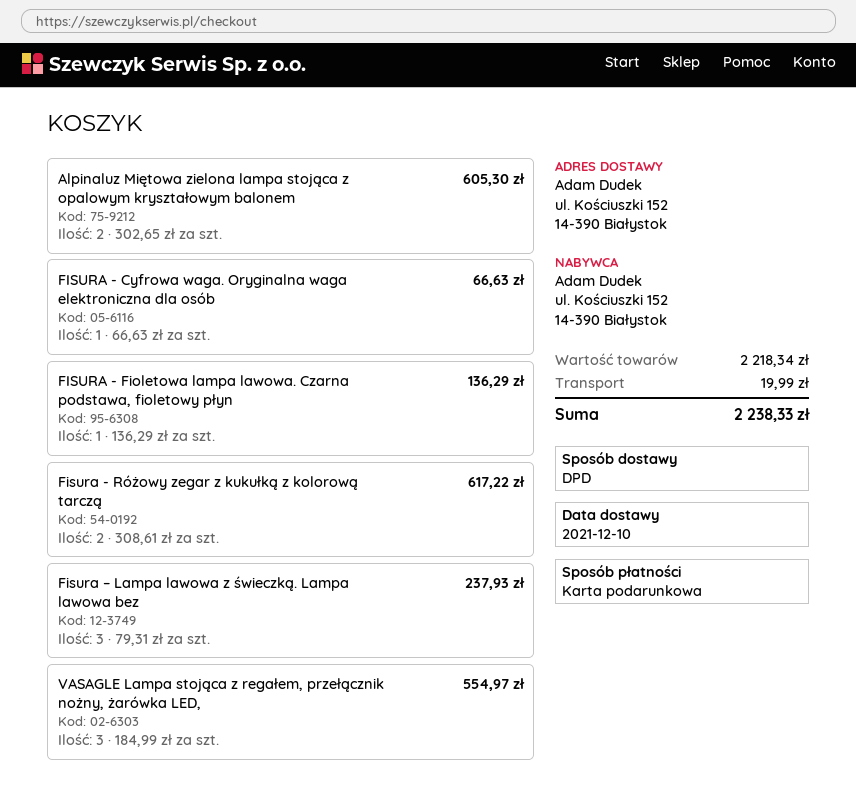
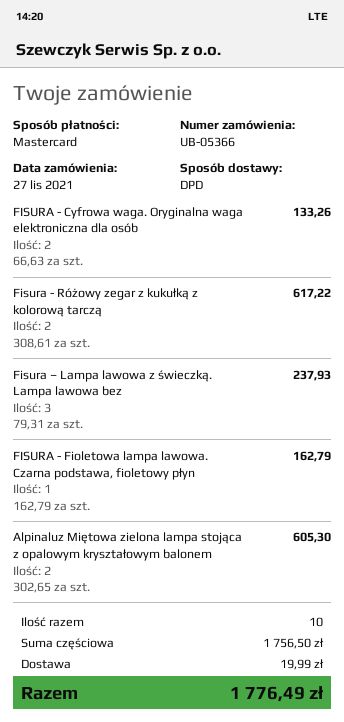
payment method: gift card -> Mastercard
FISURA - Cyfrowa waga. Oryginalna waga elektroniczna dla osób: 1 x 66.63 = 66.63 -> 2 x 66.63 = 133.26
FISURA - Fioletowa lampa lawowa. Czarna podstawa, fioletowy płyn: 1 x 136.29 = 136.29 -> 1 x 162.79 = 162.79
VASAGLE Lampa stojąca z regałem, przełącznik nożny, żarówka LED,: 3 x 184.99 = 554.97 -> none
subtotal: 2218.34 -> 1756.50
total: 2238.33 -> 1776.49

